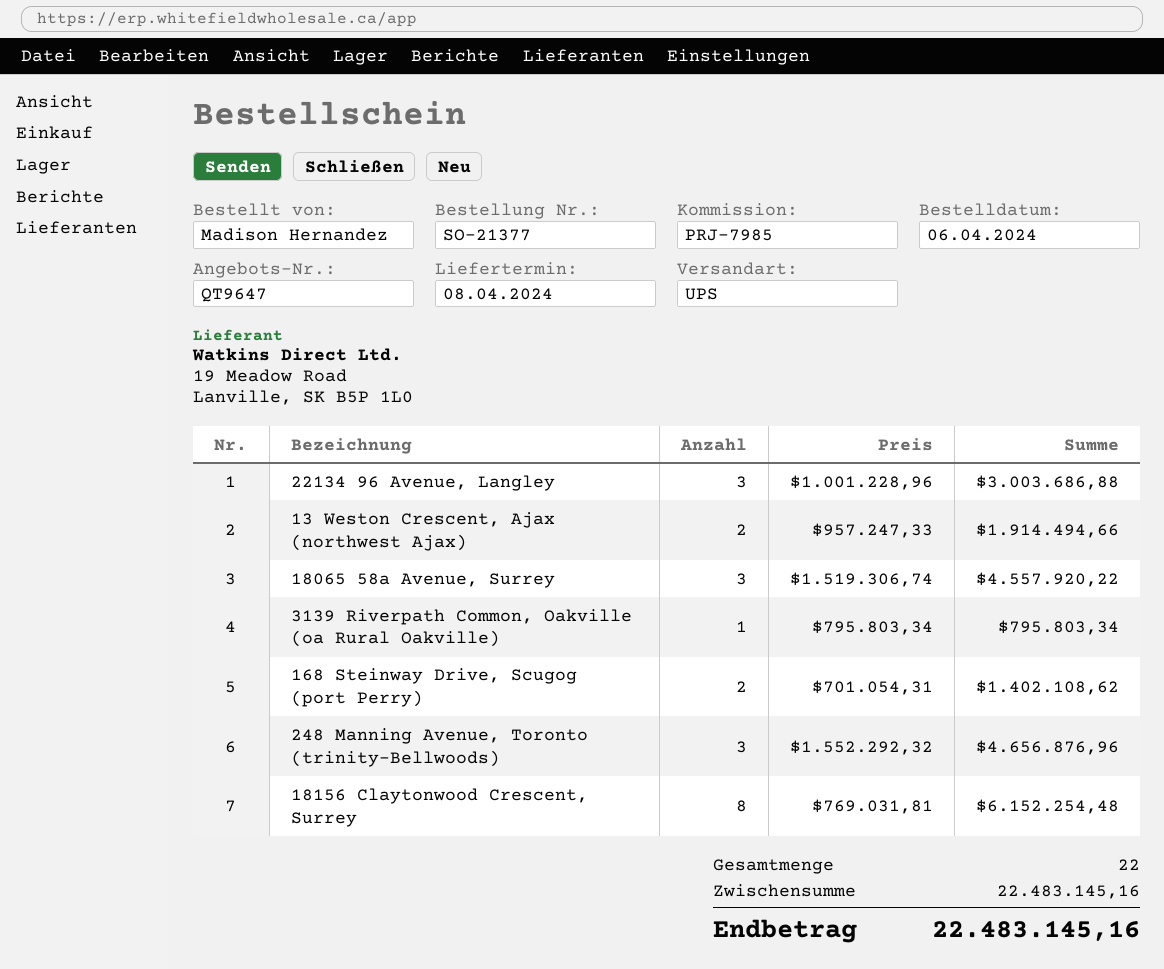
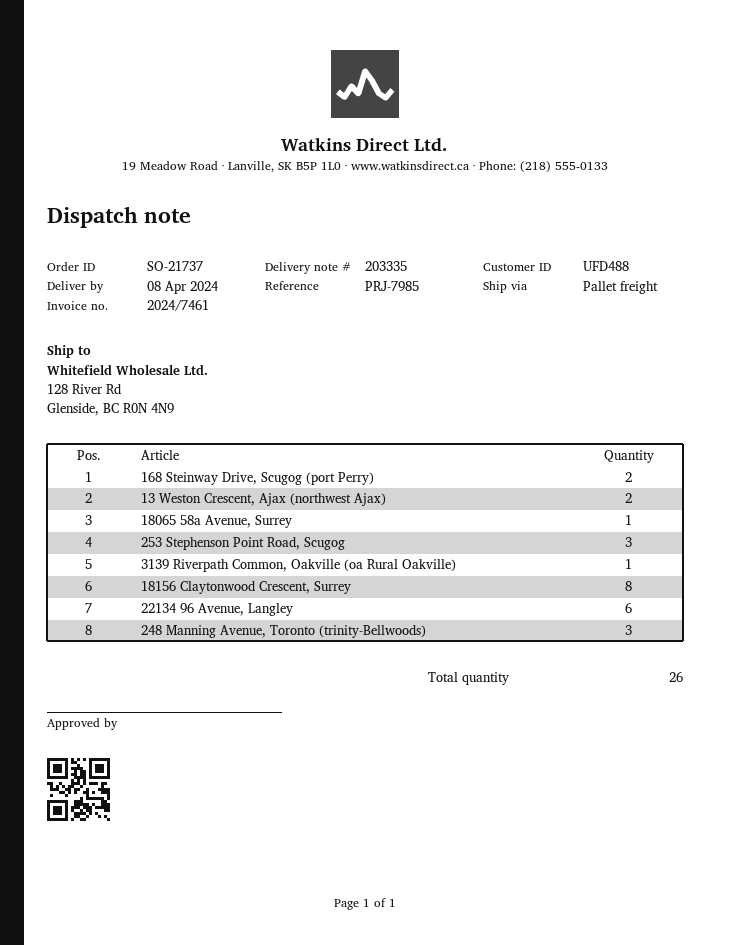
order number: SO-21377 -> SO-21737
shipping method: UPS -> pallet freight
22134 96 Avenue, Langley: 3 -> 6
18065 58a Avenue, Surrey: 3 -> 1
253 Stephenson Point Road, Scugog: none -> 3
total quantity: 22 -> 26

